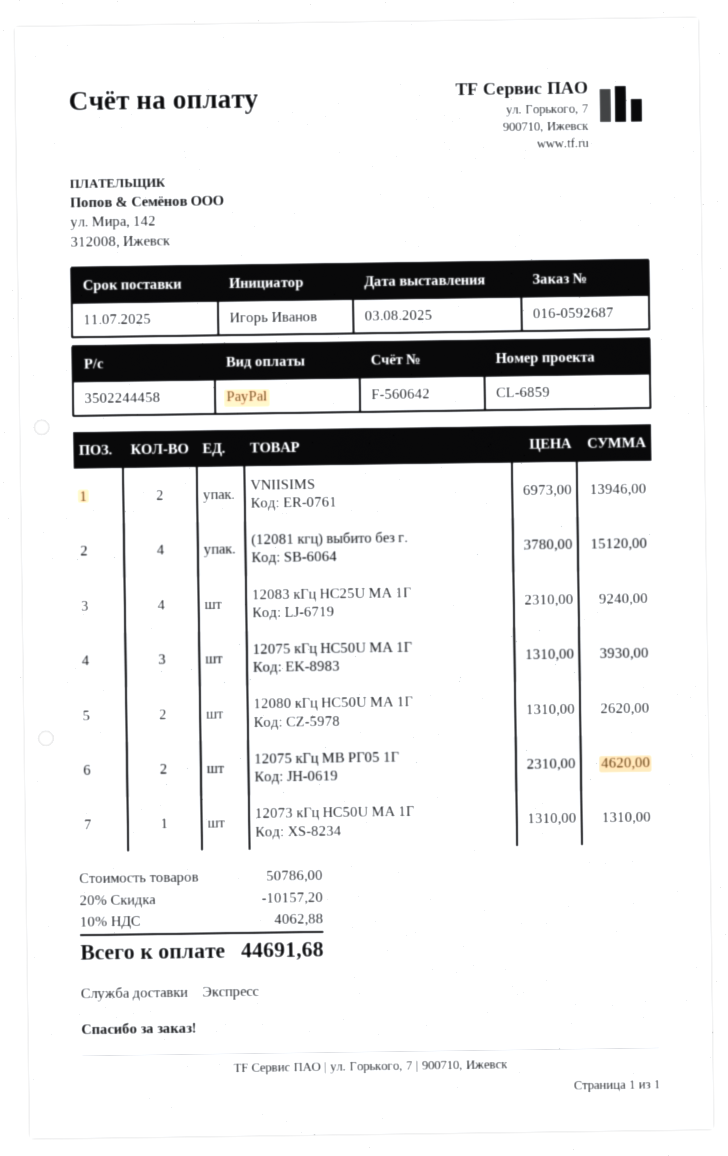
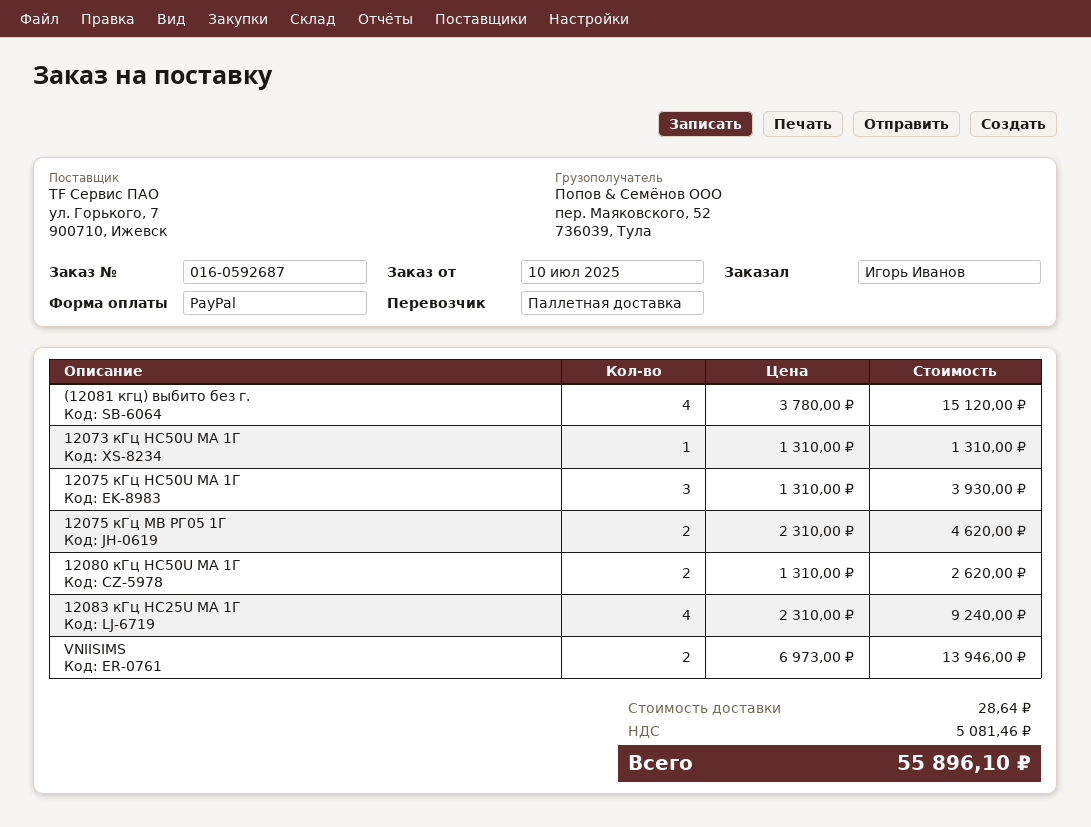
shipping method: express -> pallet freight
discount: 20% = 10157.20 -> none
shipping: none -> 28.64
tax: 4062.88 -> 5081.46
total: 44691.68 -> 55896.10

